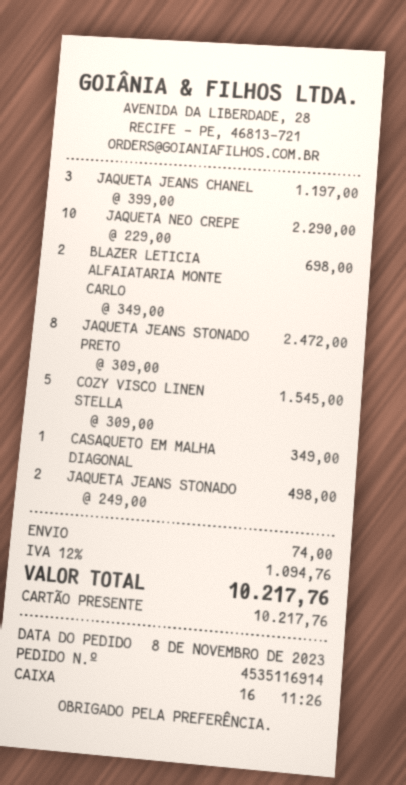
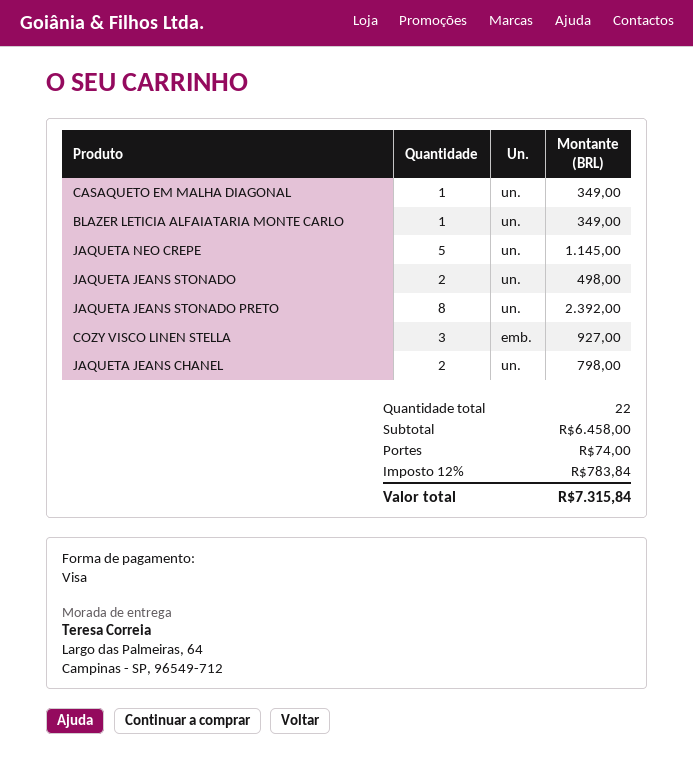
payment method: gift card -> Visa
JAQUETA JEANS CHANEL: 3 for 1197.00 -> 2 for 798.00
JAQUETA NEO CREPE: 10 for 2290.00 -> 5 for 1145.00
BLAZER LETICIA ALFAIATARIA MONTE CARLO: 2 for 698.00 -> 1 for 349.00
JAQUETA JEANS STONADO PRETO: 8 for 2472.00 -> 8 for 2392.00
COZY VISCO LINEN STELLA: 5 for 1545.00 -> 3 for 927.00
tax: 12% = 1094.76 -> 12% = 783.84
total: 10217.76 -> 7315.84

